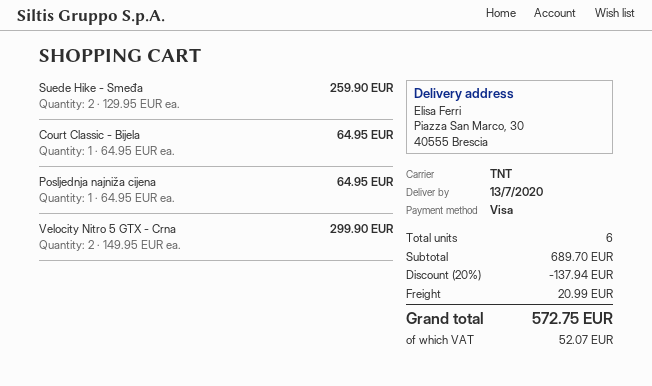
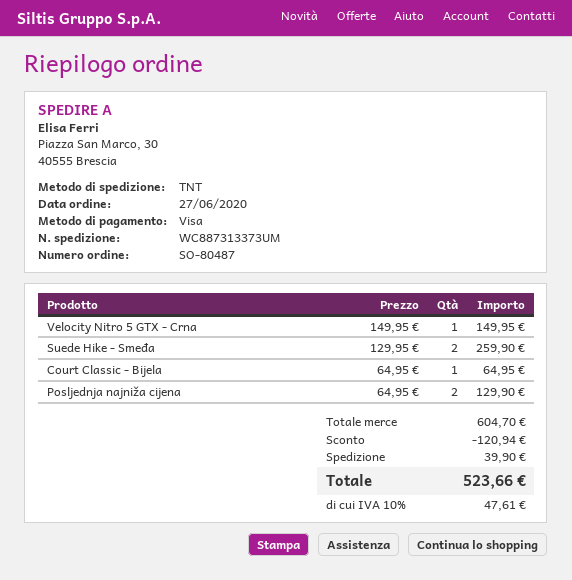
Posljednja najniža cijena: 1 x 64.95 = 64.95 -> 2 x 64.95 = 129.90
Velocity Nitro 5 GTX - Crna: 2 x 149.95 = 299.90 -> 1 x 149.95 = 149.95
subtotal: 689.70 -> 604.70
discount: 137.94 -> 120.94
shipping: 20.99 -> 39.90
tax: 52.07 -> 47.61
total: 572.75 -> 523.66

